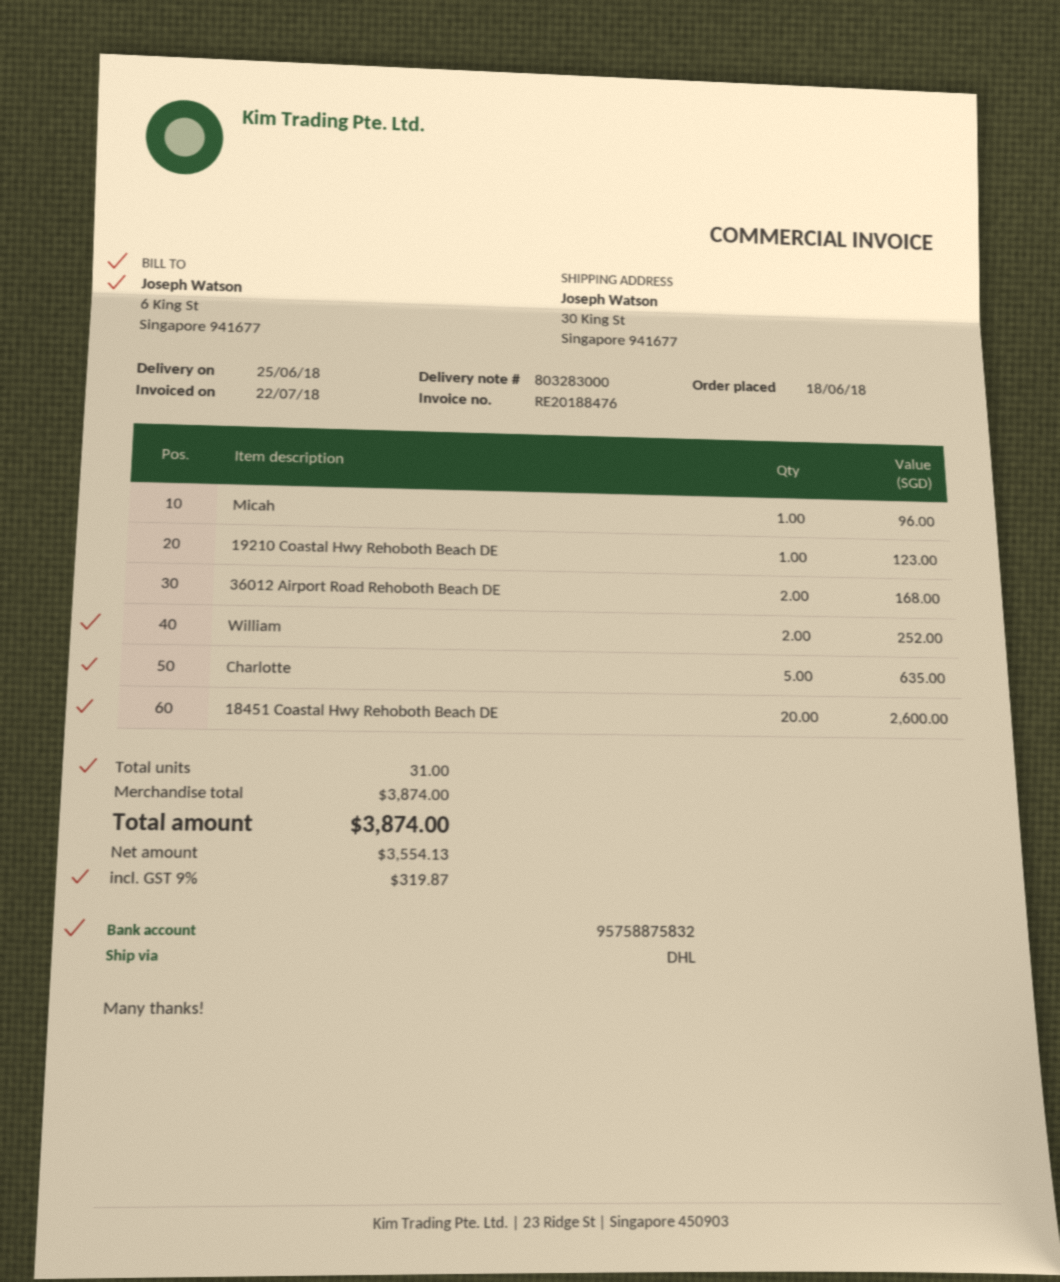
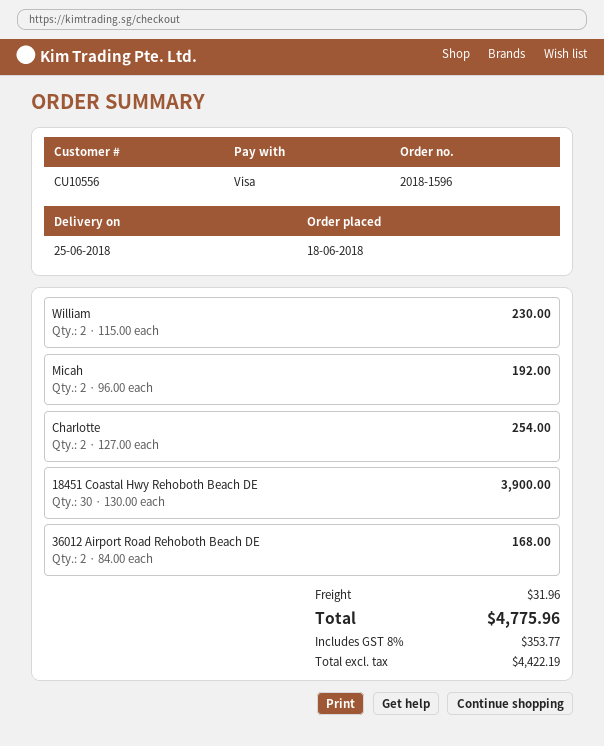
Micah: 1 for 96.00 -> 2 for 192.00
19210 Coastal Hwy Rehoboth Beach DE: 1 for 123.00 -> none
William: 2 for 252.00 -> 2 for 230.00
Charlotte: 5 for 635.00 -> 2 for 254.00
18451 Coastal Hwy Rehoboth Beach DE: 20 for 2600.00 -> 30 for 3900.00
shipping: none -> 31.96
net: 3554.13 -> 4422.19
tax: 9% = 319.87 -> 8% = 353.77
total: 3874.00 -> 4775.96

